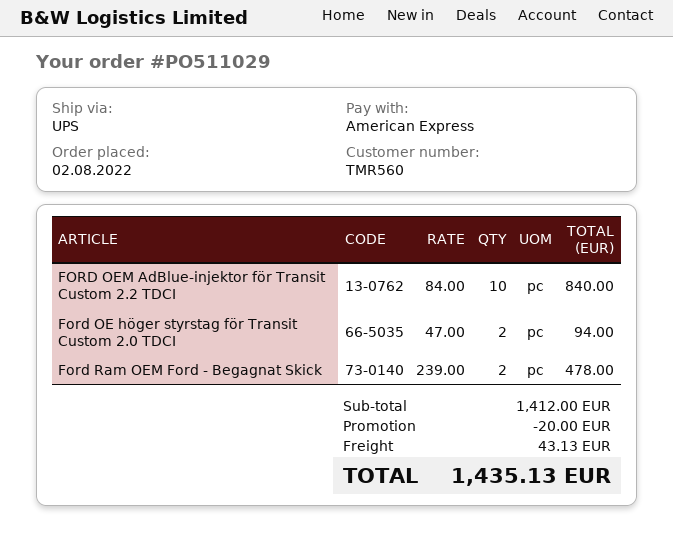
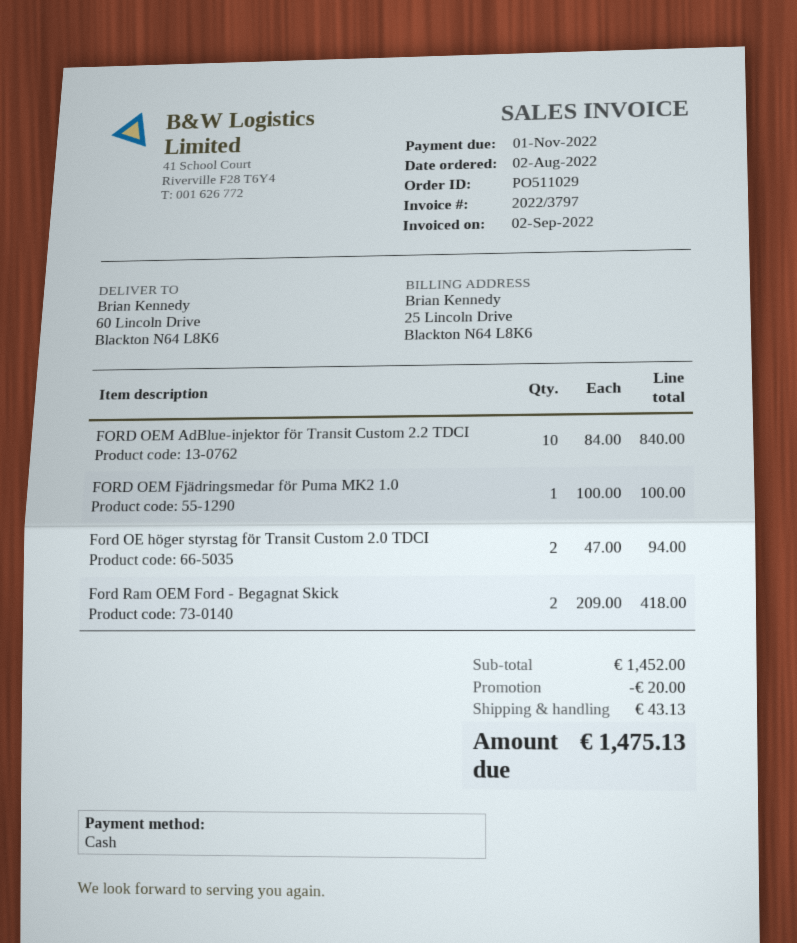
payment method: American Express -> cash
Ford Ram OEM Ford - Begagnat Skick: 2 x 239.00 = 478.00 -> 2 x 209.00 = 418.00
FORD OEM Fjädringsmedar för Puma MK2 1.0: none -> 1 x 100.00 = 100.00
subtotal: 1412.00 -> 1452.00
total: 1435.13 -> 1475.13

